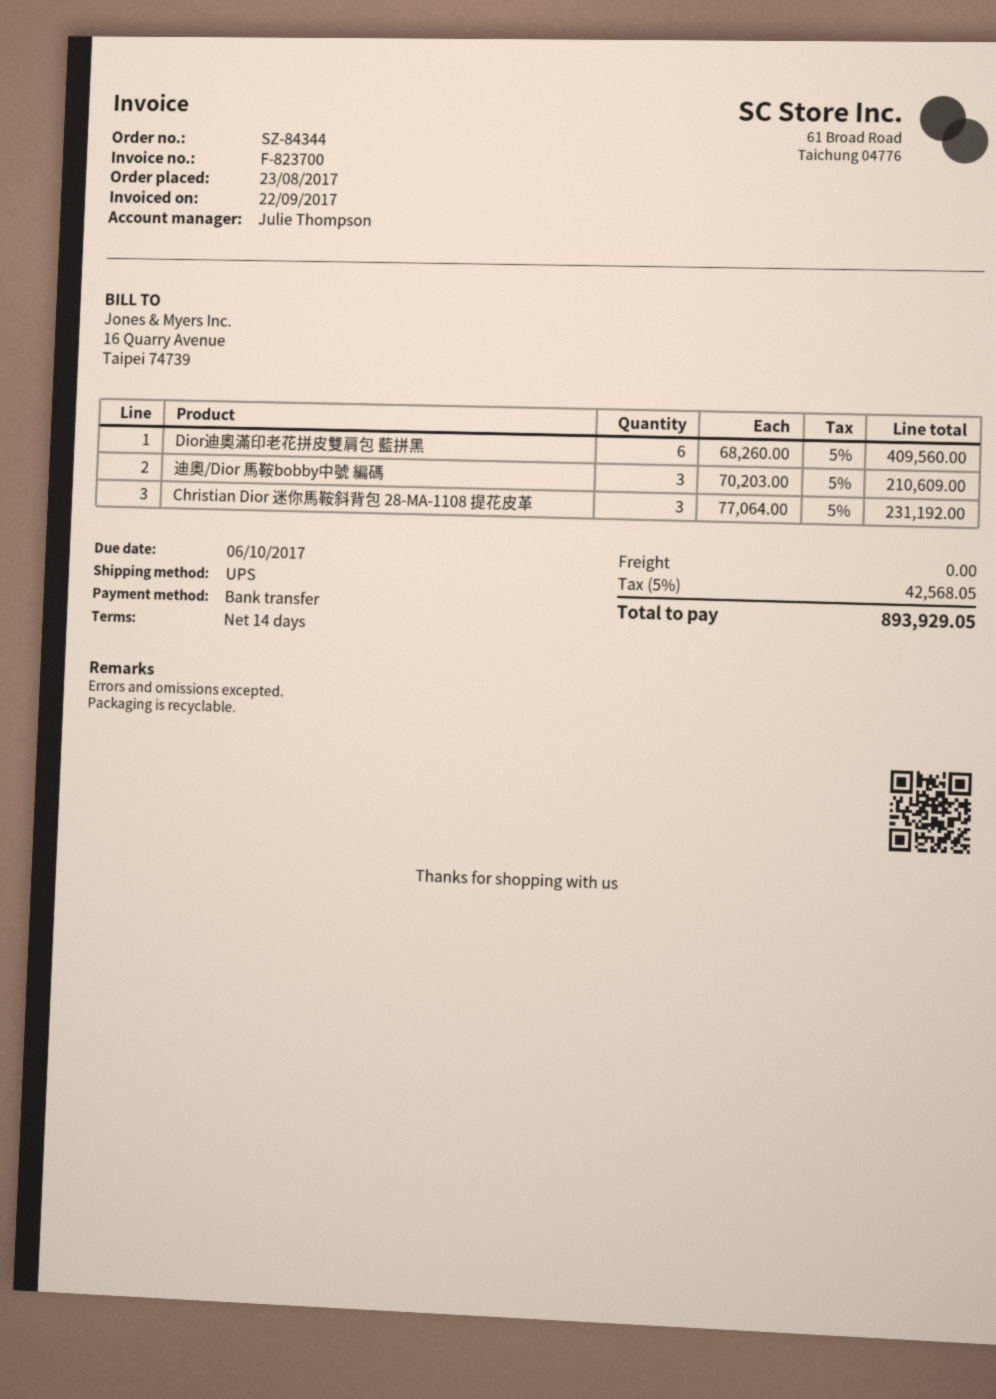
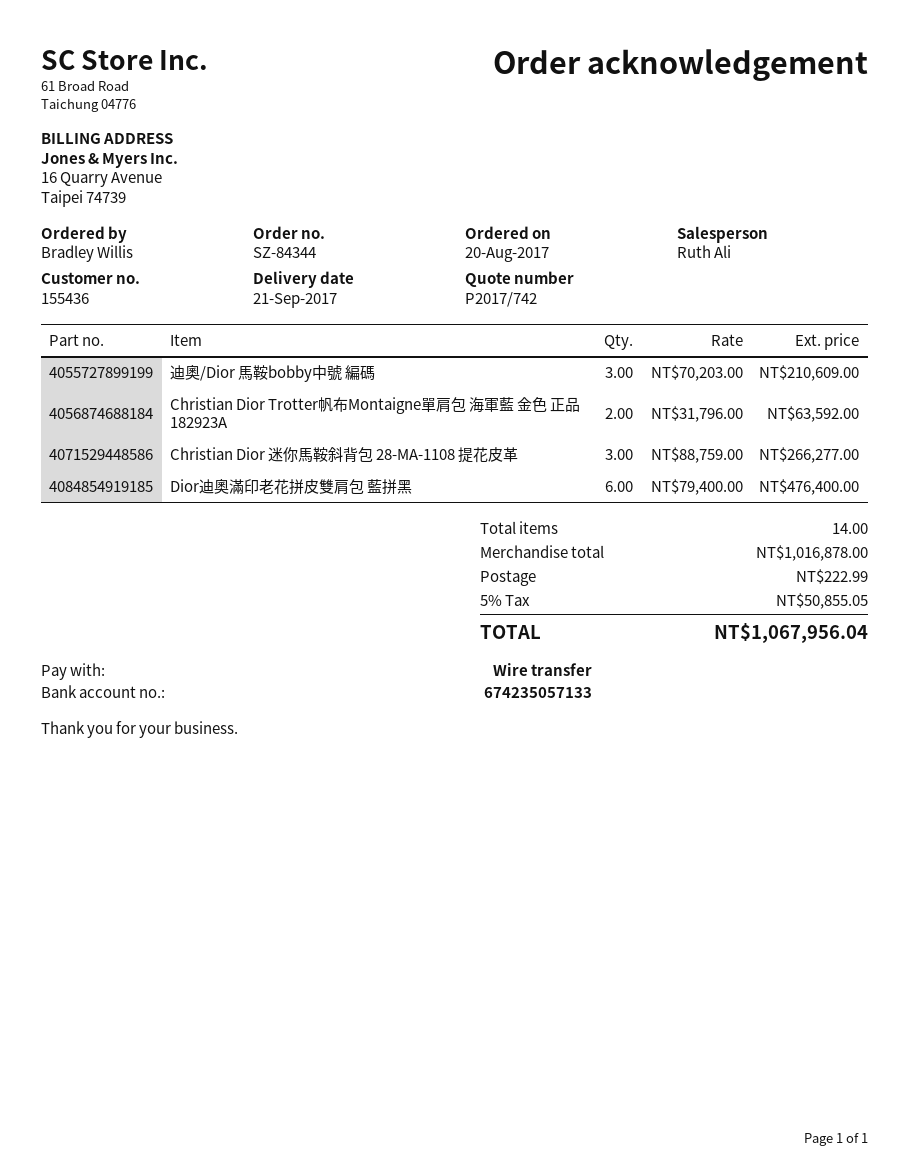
order date: 2017-08-23 -> 2017-08-20
sales rep: Julie Thompson -> Ruth Ali
Dior迪奧滿印老花拼皮雙肩包 藍拼黑: 6 x 68260.00 = 409560.00 -> 6 x 79400.00 = 476400.00
Christian Dior 迷你馬鞍斜背包 28-MA-1108 提花皮革: 3 x 77064.00 = 231192.00 -> 3 x 88759.00 = 266277.00
Christian Dior Trotter帆布Montaigne單肩包 海軍藍 金色 正品 182923A: none -> 2 x 31796.00 = 63592.00
shipping: 0.00 -> 222.99
tax: 5% = 42568.05 -> 5% = 50855.05
total: 893929.05 -> 1067956.04

